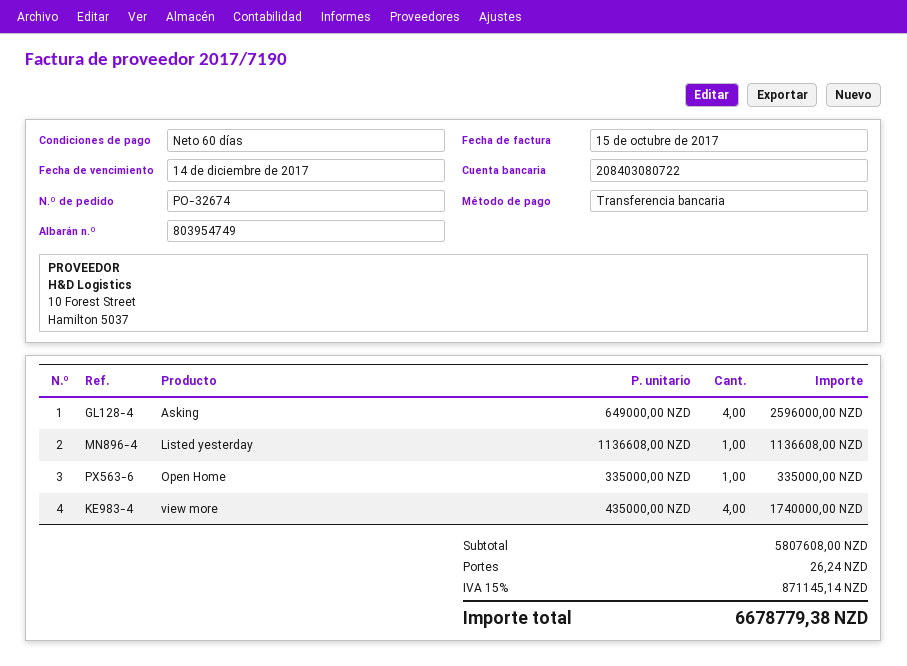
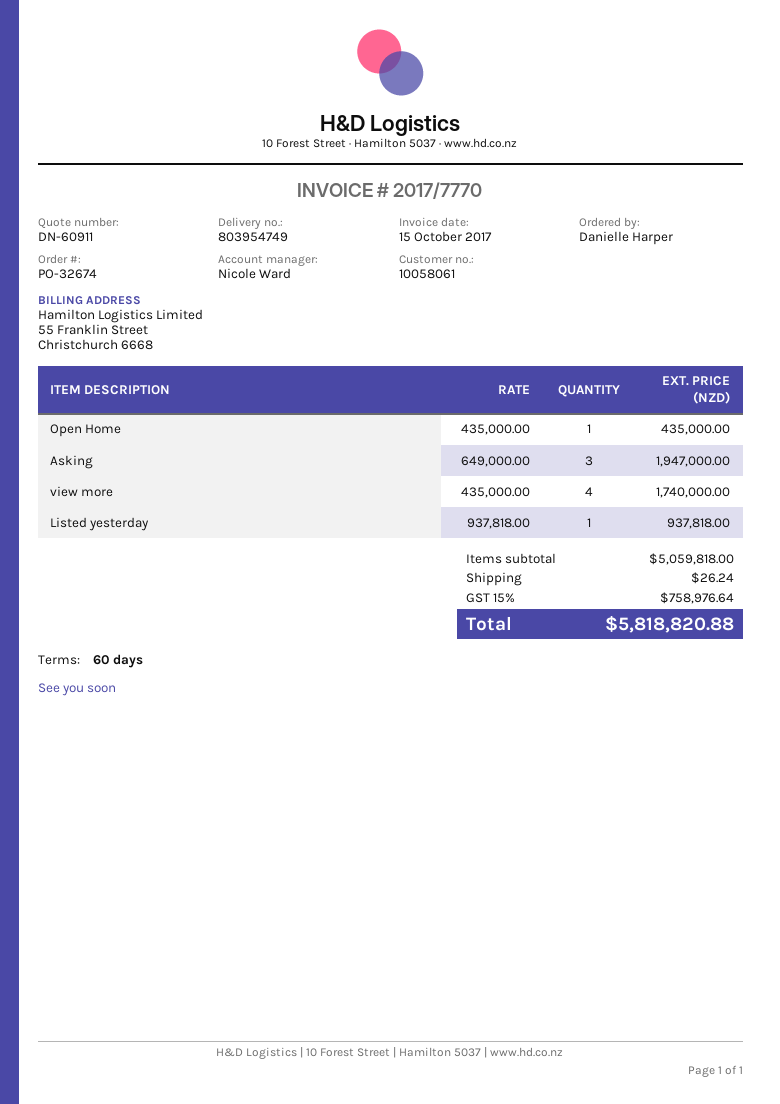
invoice number: 2017/7190 -> 2017/7770
Asking: 4 x 649000.00 = 2596000.00 -> 3 x 649000.00 = 1947000.00
Listed yesterday: 1 x 1136608.00 = 1136608.00 -> 1 x 937818.00 = 937818.00
Open Home: 1 x 335000.00 = 335000.00 -> 1 x 435000.00 = 435000.00
subtotal: 5807608.00 -> 5059818.00
tax: 15% = 871145.14 -> 15% = 758976.64
total: 6678779.38 -> 5818820.88

